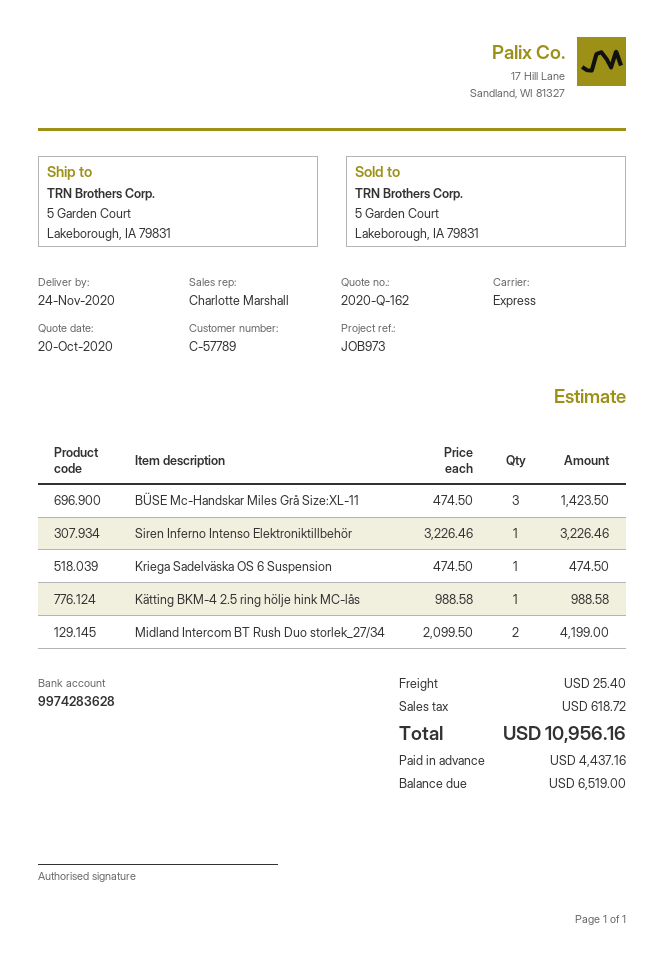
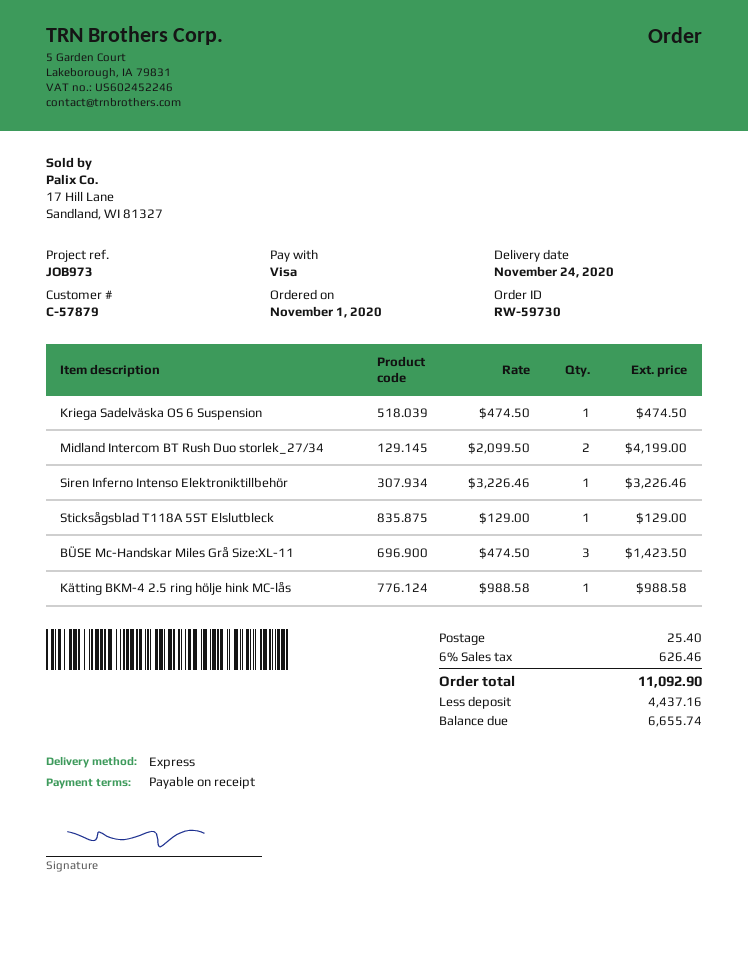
customer number: C-57789 -> C-57879
Sticksågsblad T118A 5ST Elslutbleck: none -> 1 x 129.00 = 129.00
tax: 618.72 -> 626.46
total: 10956.16 -> 11092.90
balance: 6519.00 -> 6655.74

